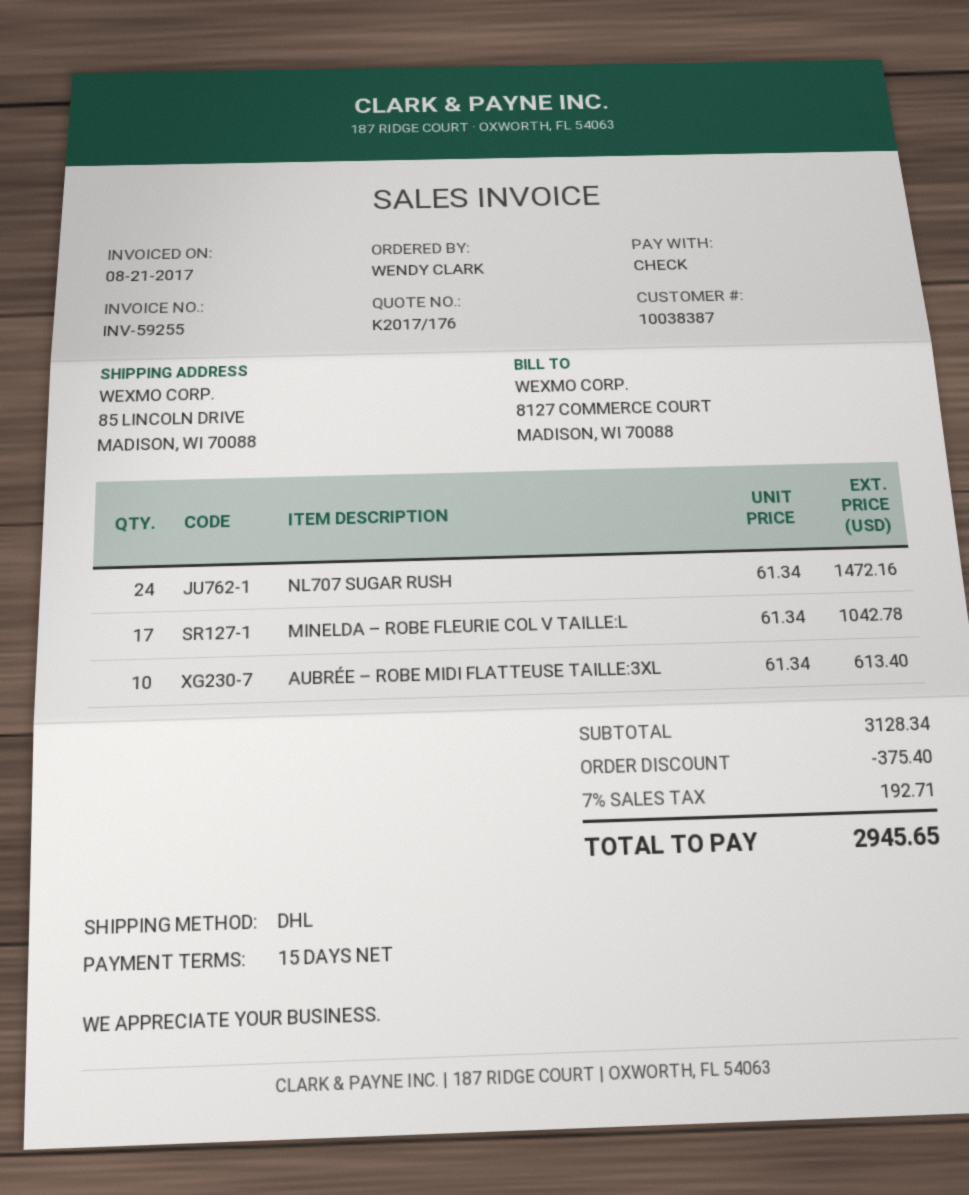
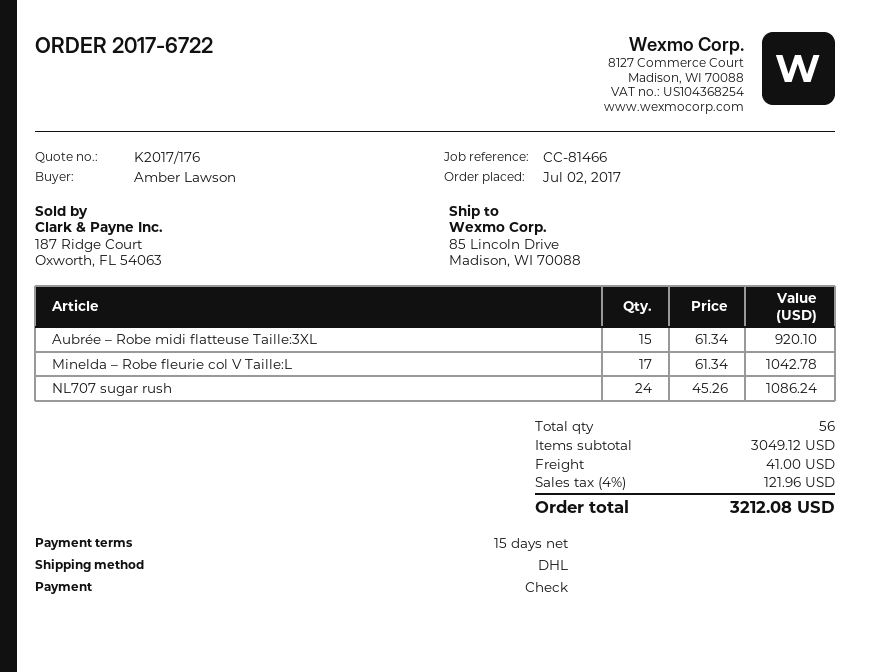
ordered by: WENDY CLARK -> Amber Lawson
NL707 SUGAR RUSH: 24 x 61.34 = 1472.16 -> 24 x 45.26 = 1086.24
AUBRÉE – ROBE MIDI FLATTEUSE TAILLE:3XL: 10 x 61.34 = 613.40 -> 15 x 61.34 = 920.10
subtotal: 3128.34 -> 3049.12
discount: 375.40 -> none
shipping: none -> 41.00
tax: 7% = 192.71 -> 4% = 121.96
total: 2945.65 -> 3212.08

